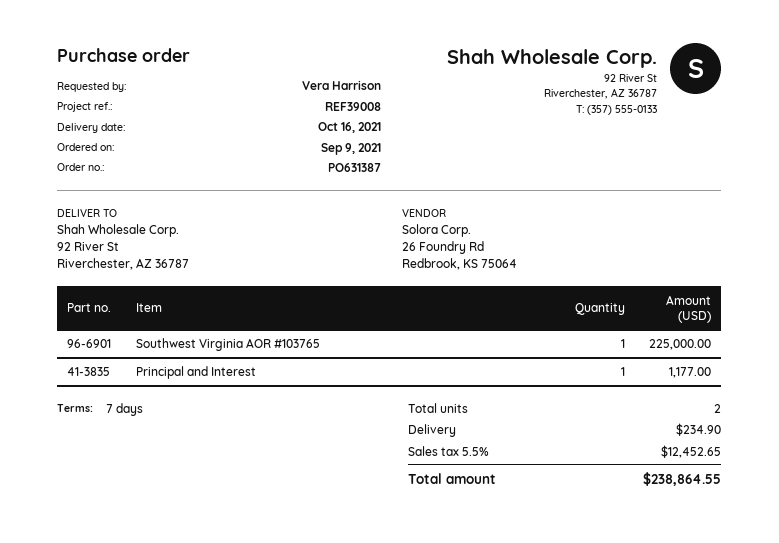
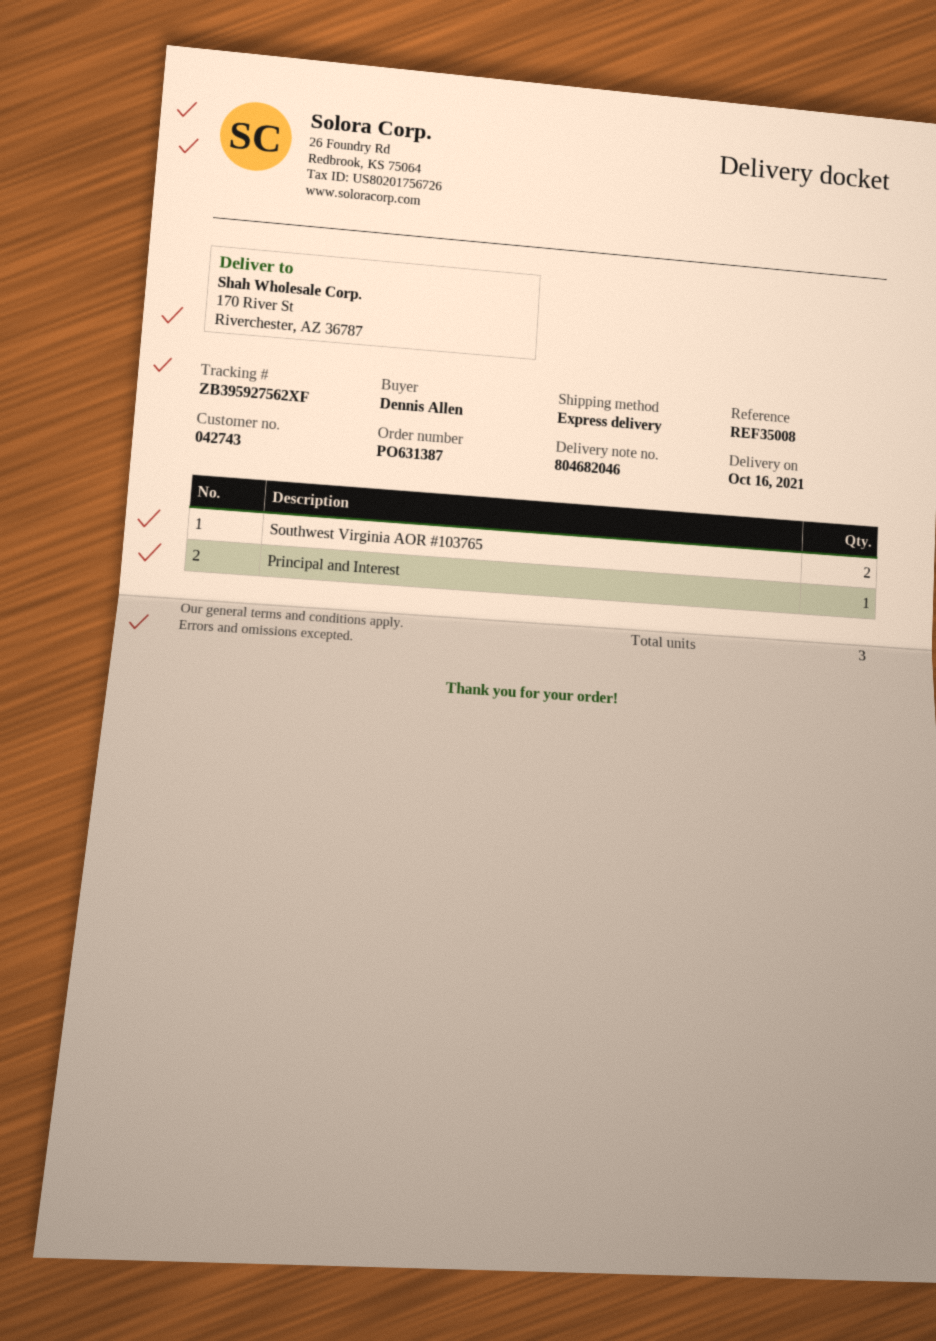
reference: REF39008 -> REF35008
ordered by: Vera Harrison -> Dennis Allen
ship to: 92 River St, Riverchester, AZ 36787 -> 170 River St, Riverchester, AZ 36787
Southwest Virginia AOR #103765: 1 -> 2
total quantity: 2 -> 3

